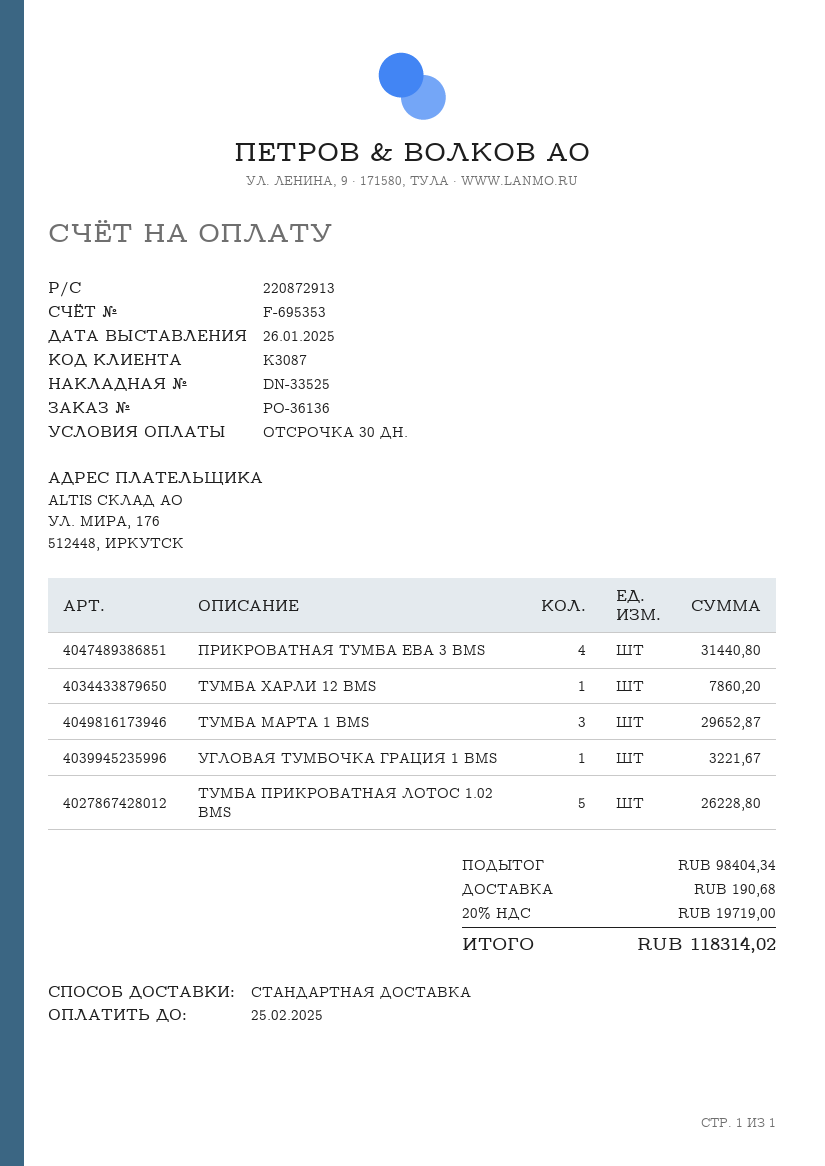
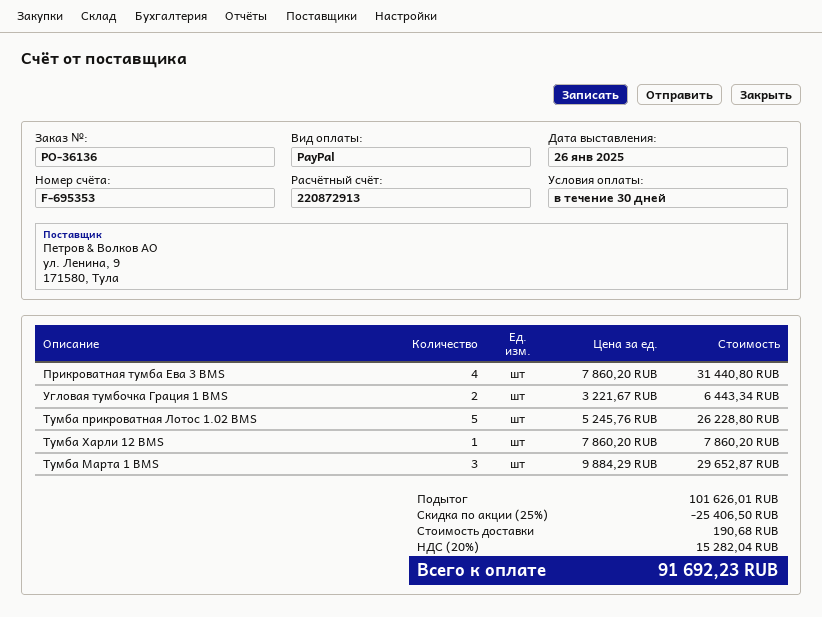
УГЛОВАЯ ТУМБОЧКА ГРАЦИЯ 1 BMS: 1 for 3221.67 -> 2 for 6443.34
subtotal: 98404.34 -> 101626.01
discount: none -> 25% = 25406.50
tax: 20% = 19719.00 -> 20% = 15282.04
total: 118314.02 -> 91692.23

